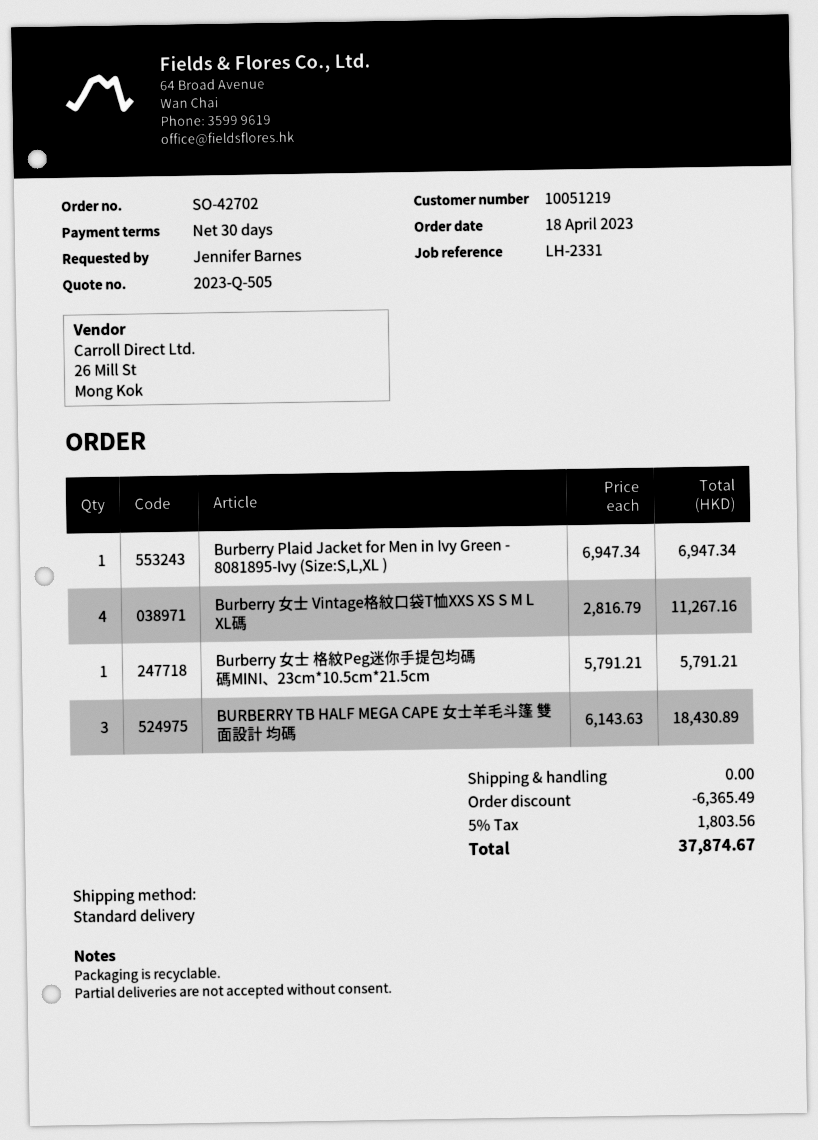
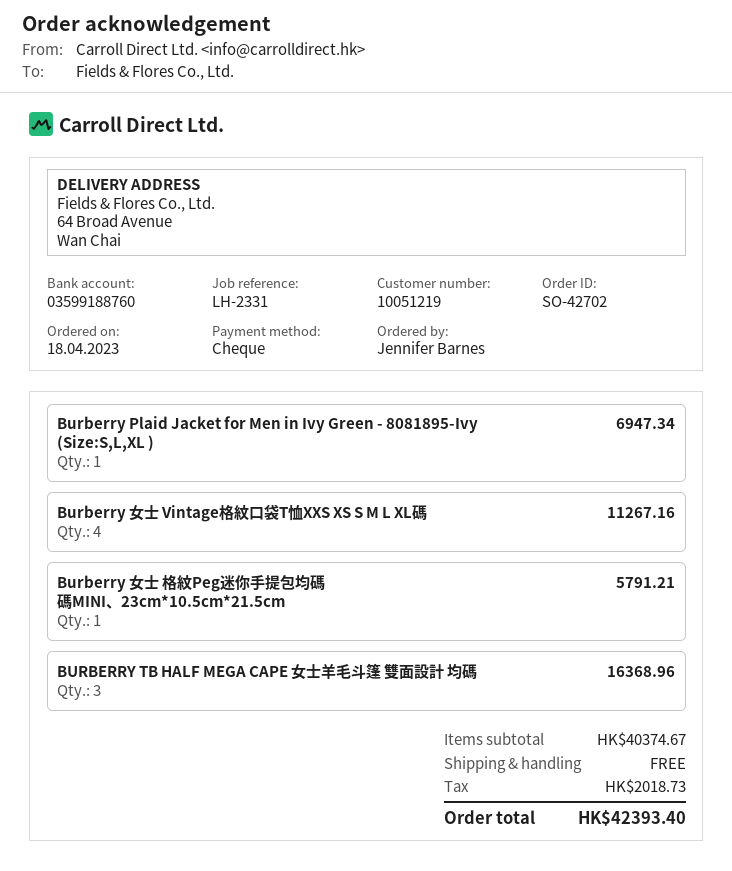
BURBERRY TB HALF MEGA CAPE 女士羊毛斗篷 雙面設計 均碼: 3 for 18430.89 -> 3 for 16368.96
discount: 6365.49 -> none
tax: 1803.56 -> 2018.73
total: 37874.67 -> 42393.40

